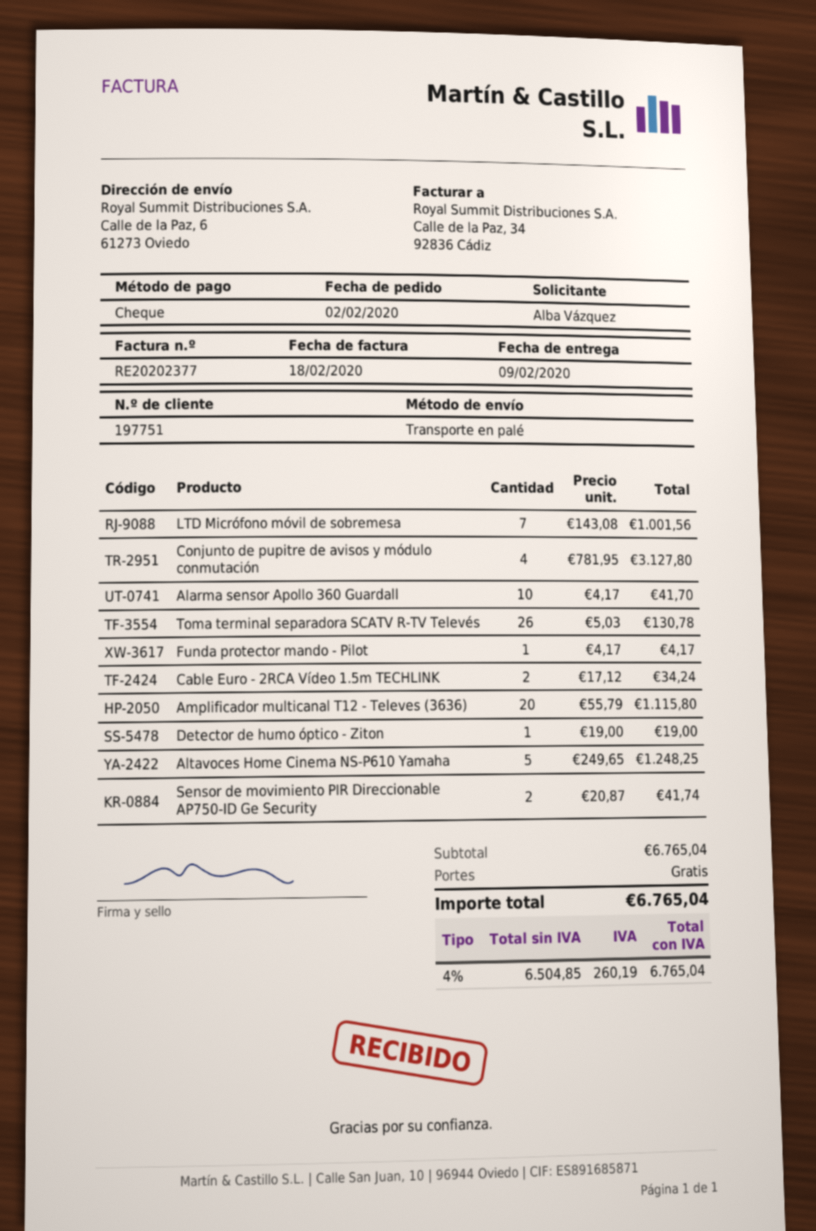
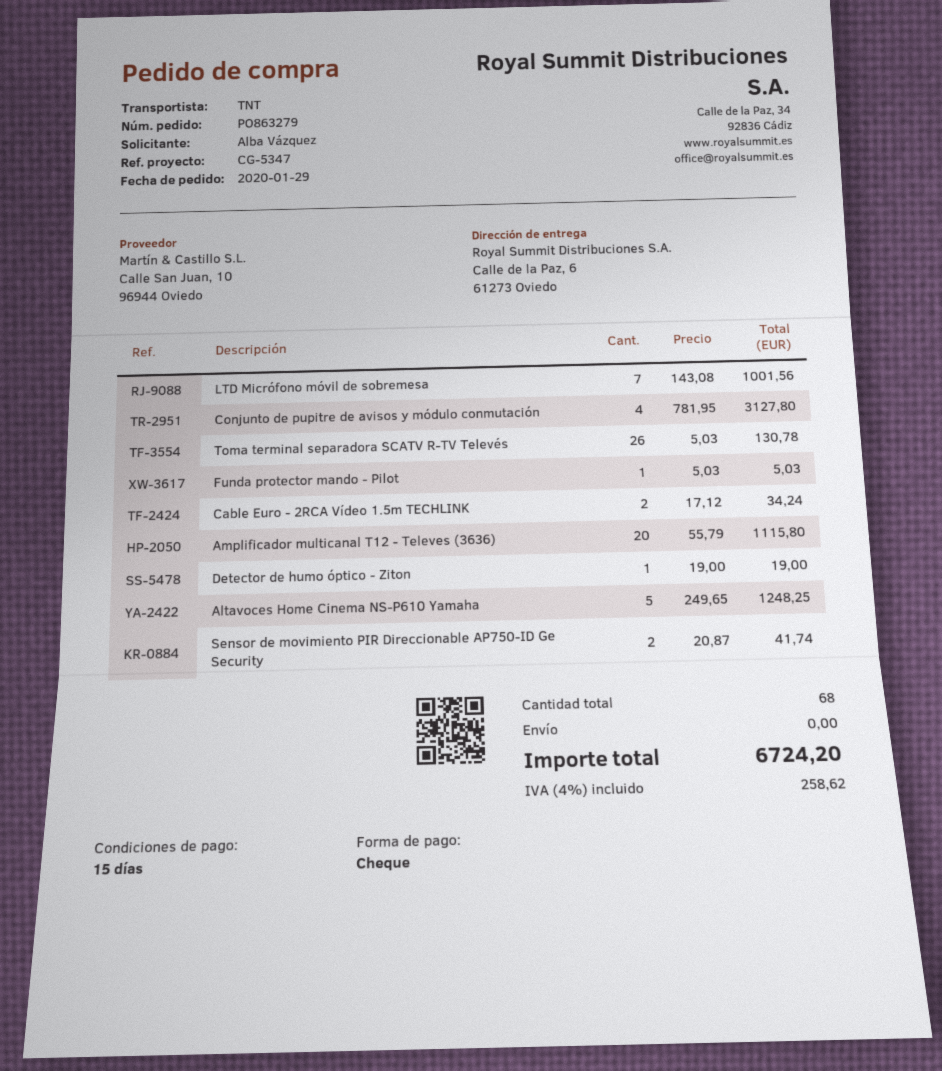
order date: 2020-02-02 -> 2020-01-29
shipping method: pallet freight -> TNT
Alarma sensor Apollo 360 Guardall: 10 x 4.17 = 41.70 -> none
Funda protector mando - Pilot: 1 x 4.17 = 4.17 -> 1 x 5.03 = 5.03
tax: 4% = 260.19 -> 4% = 258.62
total: 6765.04 -> 6724.20

